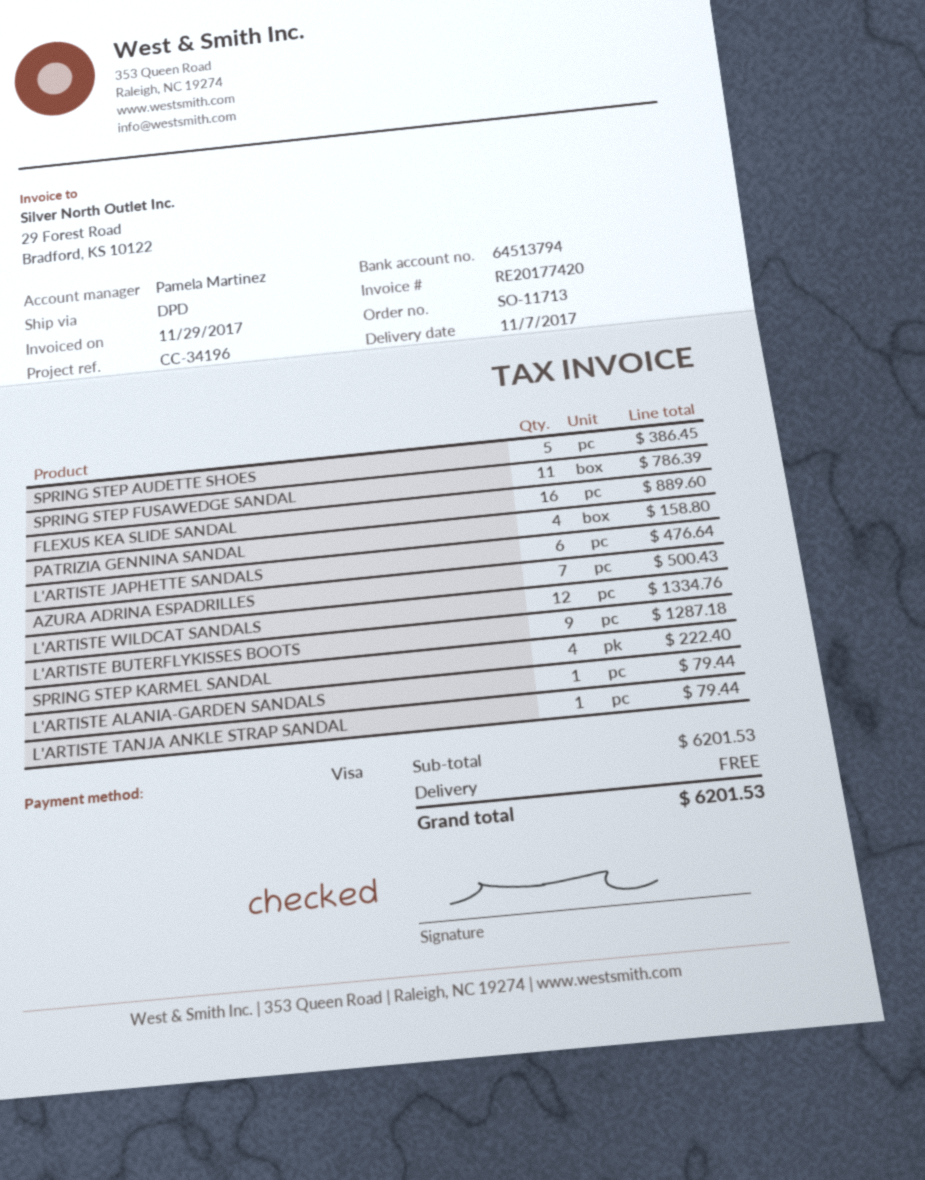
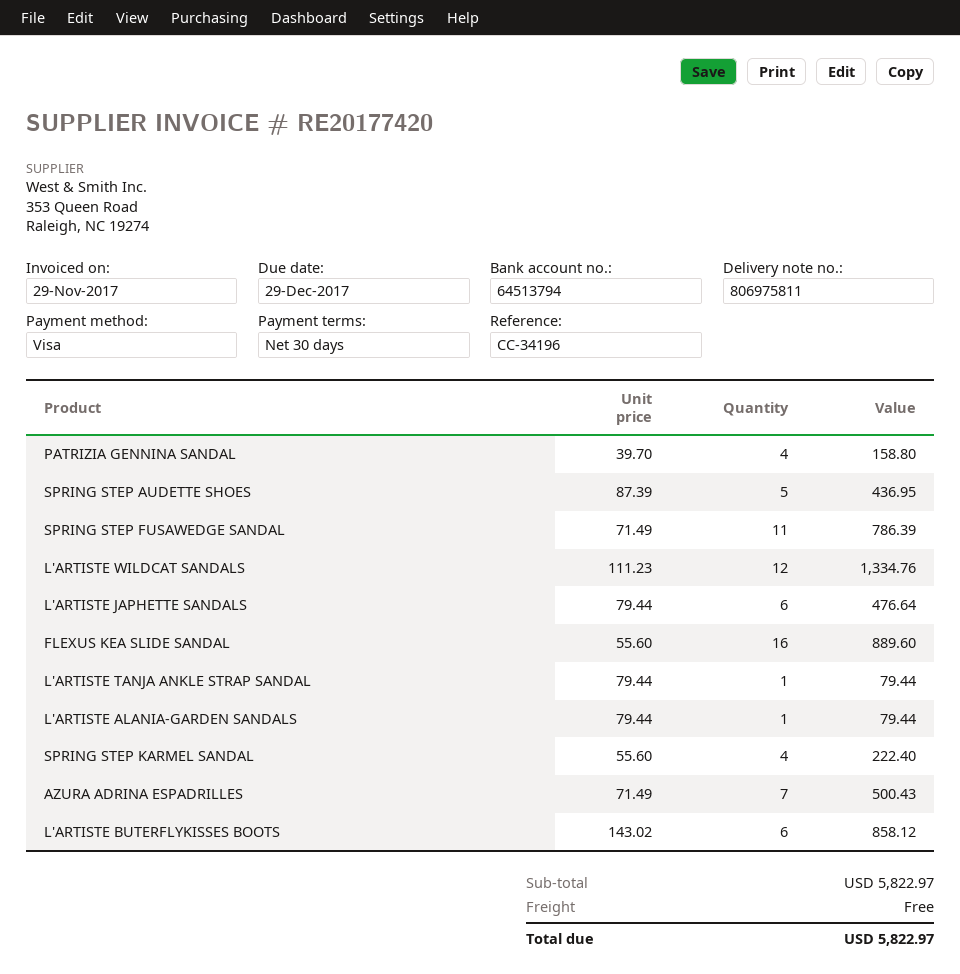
SPRING STEP AUDETTE SHOES: 5 for 386.45 -> 5 for 436.95
L'ARTISTE BUTERFLYKISSES BOOTS: 9 for 1287.18 -> 6 for 858.12
subtotal: 6201.53 -> 5822.97
total: 6201.53 -> 5822.97

